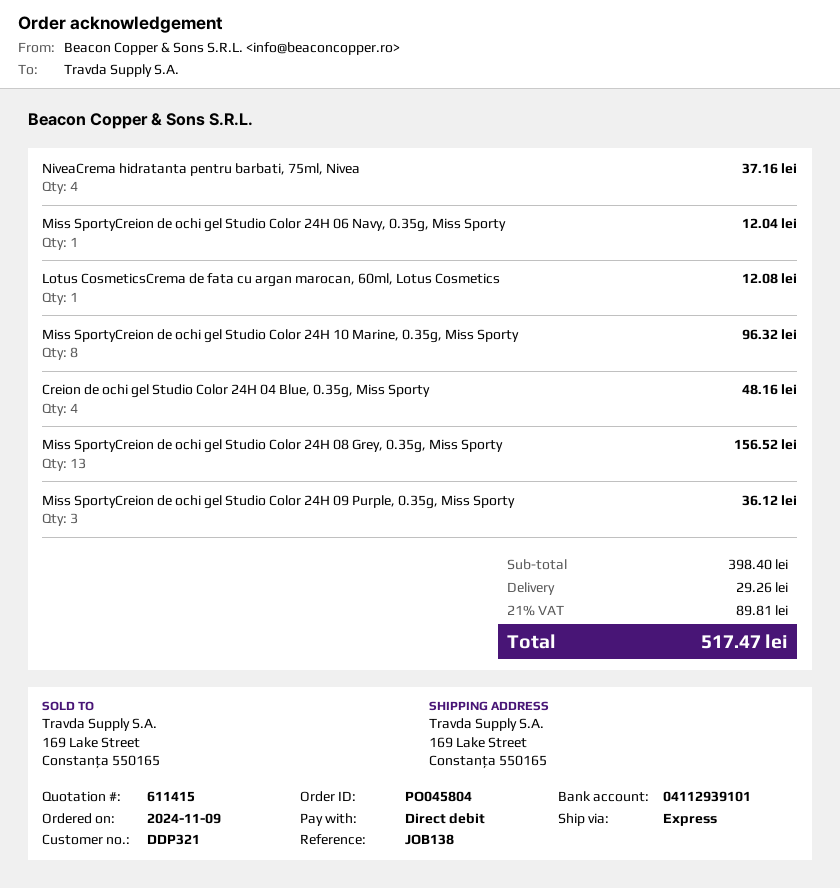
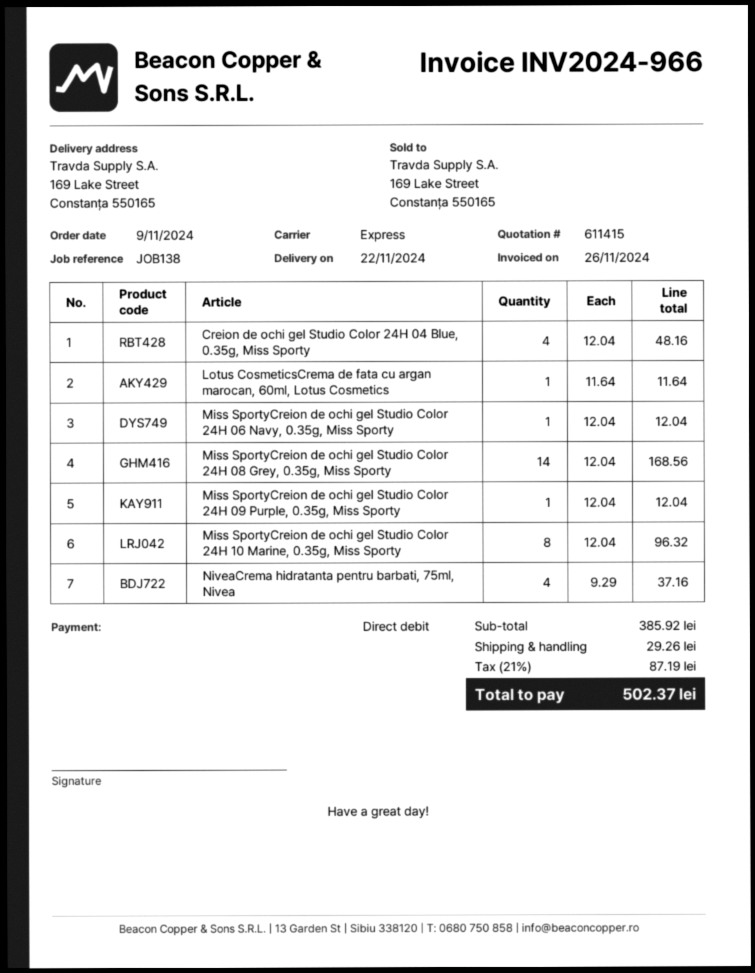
Lotus CosmeticsCrema de fata cu argan marocan, 60ml, Lotus Cosmetics: 1 for 12.08 -> 1 for 11.64
Miss SportyCreion de ochi gel Studio Color 24H 08 Grey, 0.35g, Miss Sporty: 13 for 156.52 -> 14 for 168.56
Miss SportyCreion de ochi gel Studio Color 24H 09 Purple, 0.35g, Miss Sporty: 3 for 36.12 -> 1 for 12.04
subtotal: 398.40 -> 385.92
tax: 21% = 89.81 -> 21% = 87.19
total: 517.47 -> 502.37

